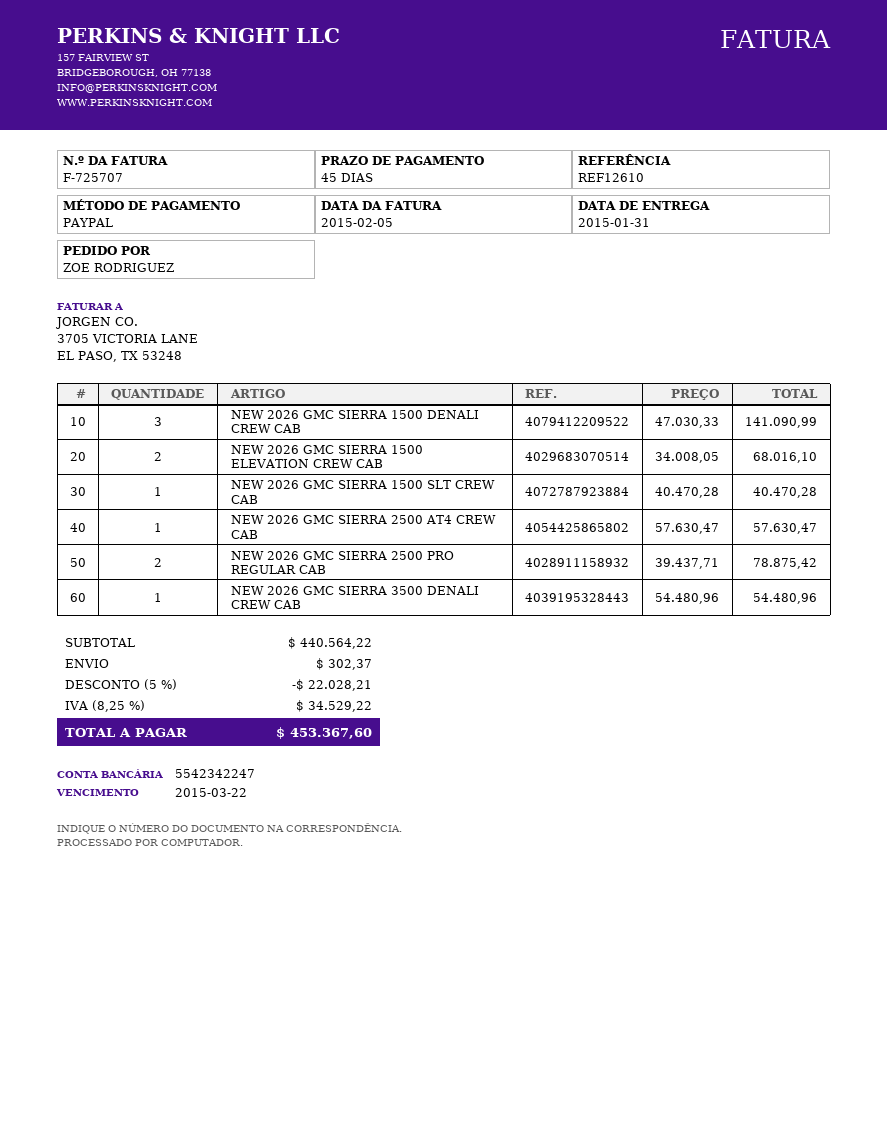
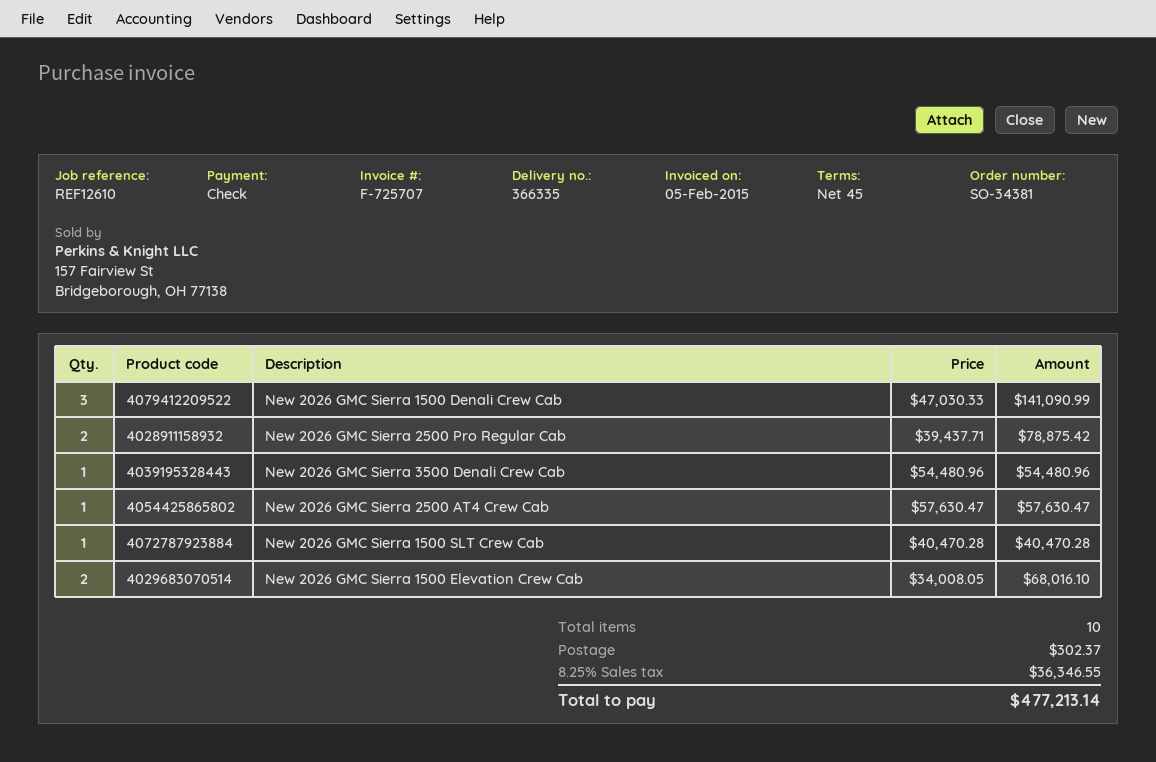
payment method: PayPal -> cheque
discount: 5% = 22028.21 -> none
tax: 8.25% = 34529.22 -> 8.25% = 36346.55
total: 453367.60 -> 477213.14

